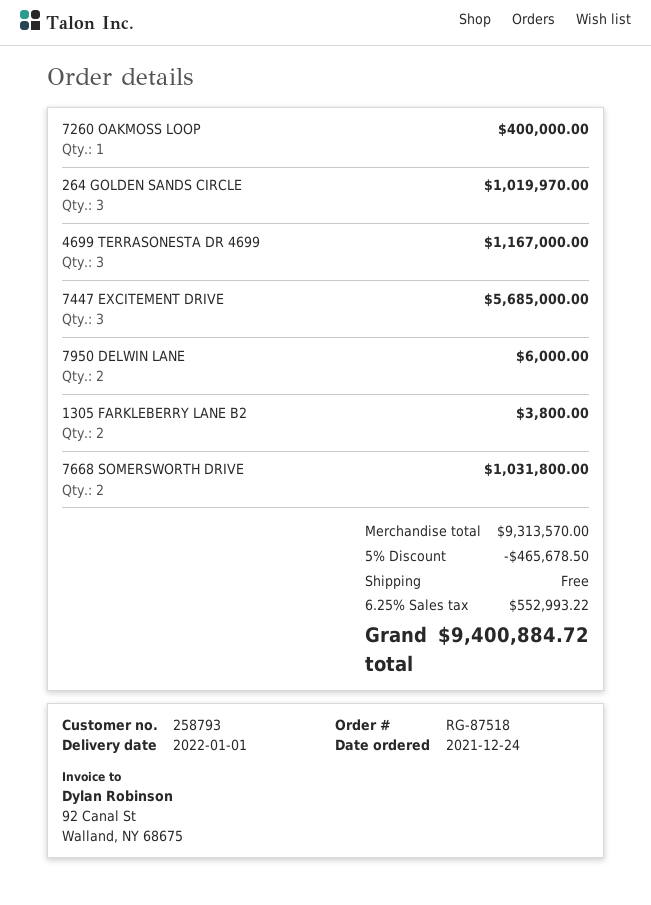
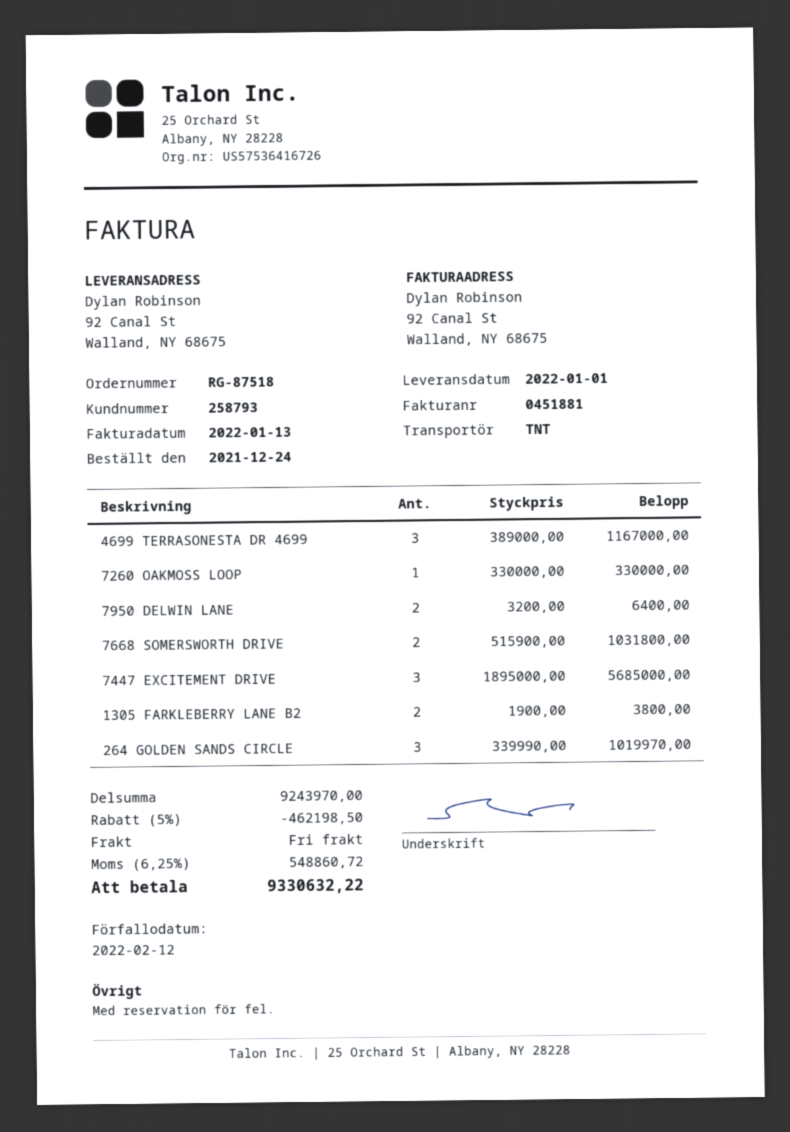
7260 OAKMOSS LOOP: 1 for 400000.00 -> 1 for 330000.00
7950 DELWIN LANE: 2 for 6000.00 -> 2 for 6400.00
subtotal: 9313570.00 -> 9243970.00
discount: 5% = 465678.50 -> 5% = 462198.50
tax: 6.25% = 552993.22 -> 6.25% = 548860.72
total: 9400884.72 -> 9330632.22

